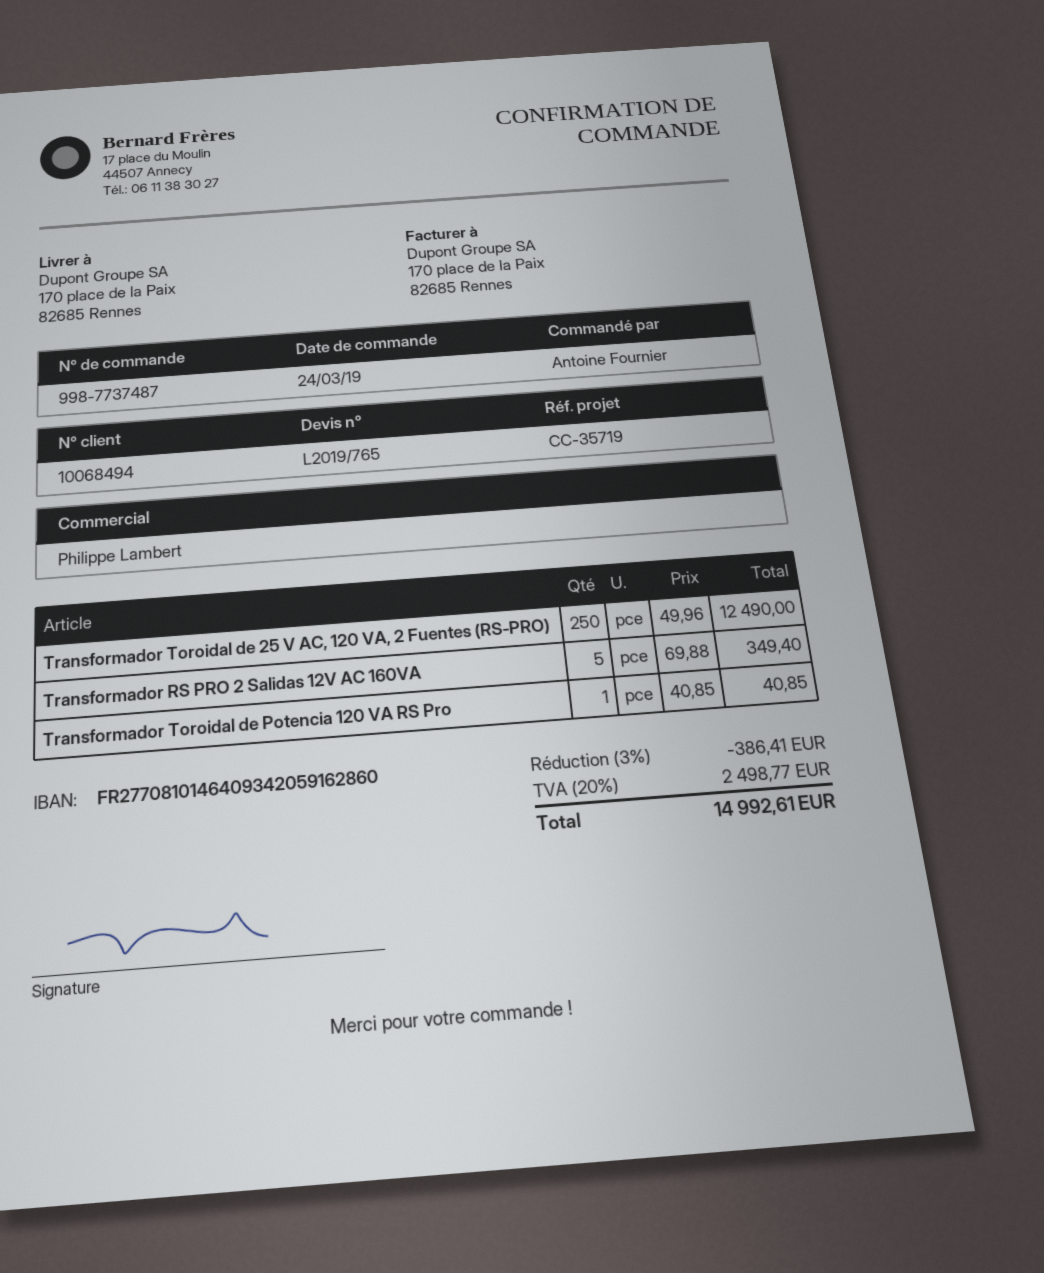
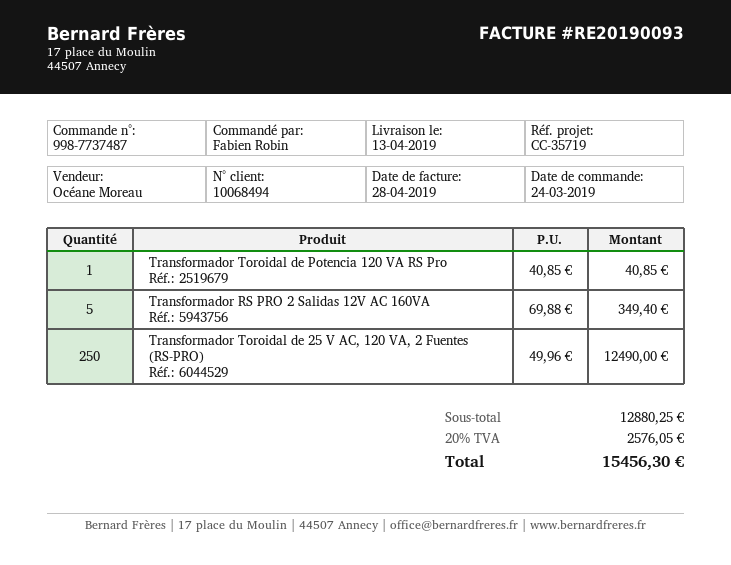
ordered by: Antoine Fournier -> Fabien Robin
sales rep: Philippe Lambert -> Océane Moreau
discount: 3% = 386.41 -> none
tax: 20% = 2498.77 -> 20% = 2576.05
total: 14992.61 -> 15456.30

